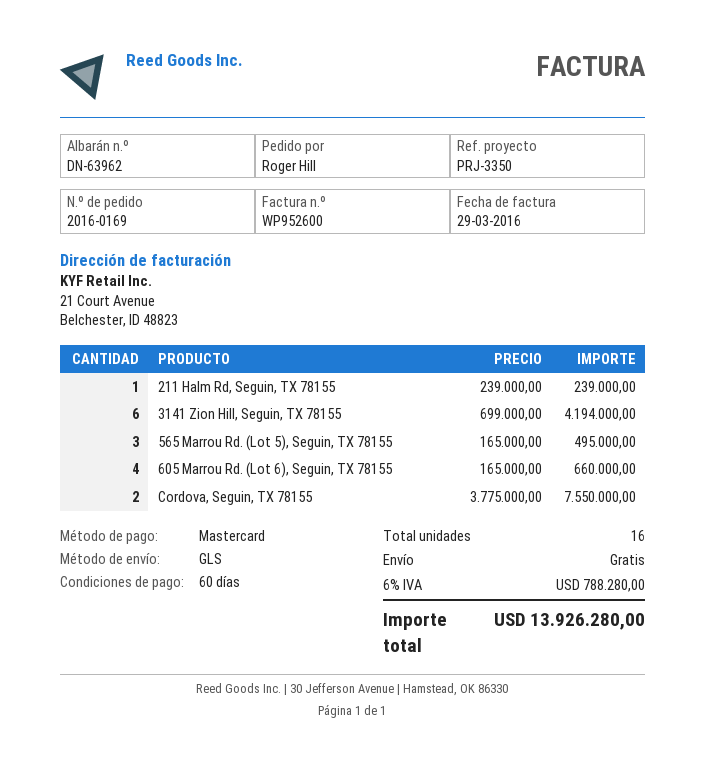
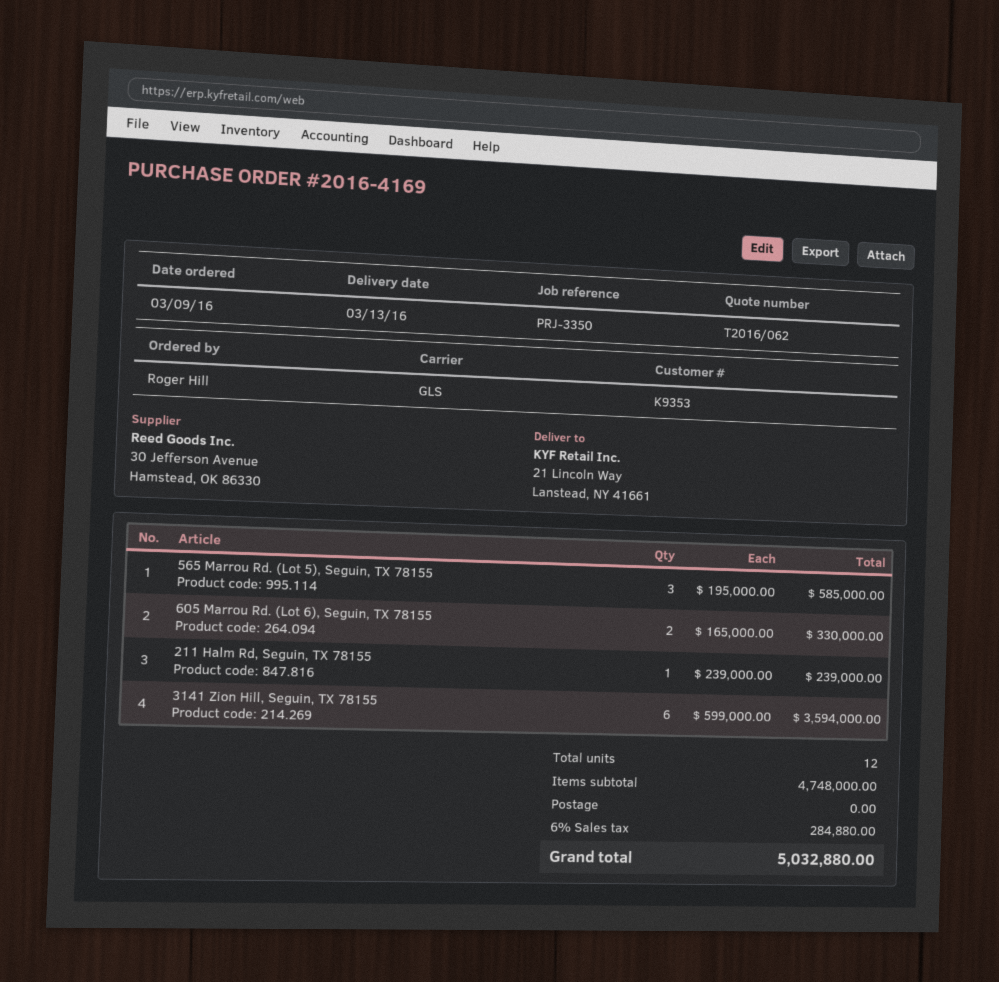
order number: 2016-0169 -> 2016-4169
3141 Zion Hill, Seguin, TX 78155: 6 x 699000.00 = 4194000.00 -> 6 x 599000.00 = 3594000.00
565 Marrou Rd. (Lot 5), Seguin, TX 78155: 3 x 165000.00 = 495000.00 -> 3 x 195000.00 = 585000.00
605 Marrou Rd. (Lot 6), Seguin, TX 78155: 4 x 165000.00 = 660000.00 -> 2 x 165000.00 = 330000.00
Cordova, Seguin, TX 78155: 2 x 3775000.00 = 7550000.00 -> none
total quantity: 16 -> 12
tax: 6% = 788280.00 -> 6% = 284880.00
total: 13926280.00 -> 5032880.00

